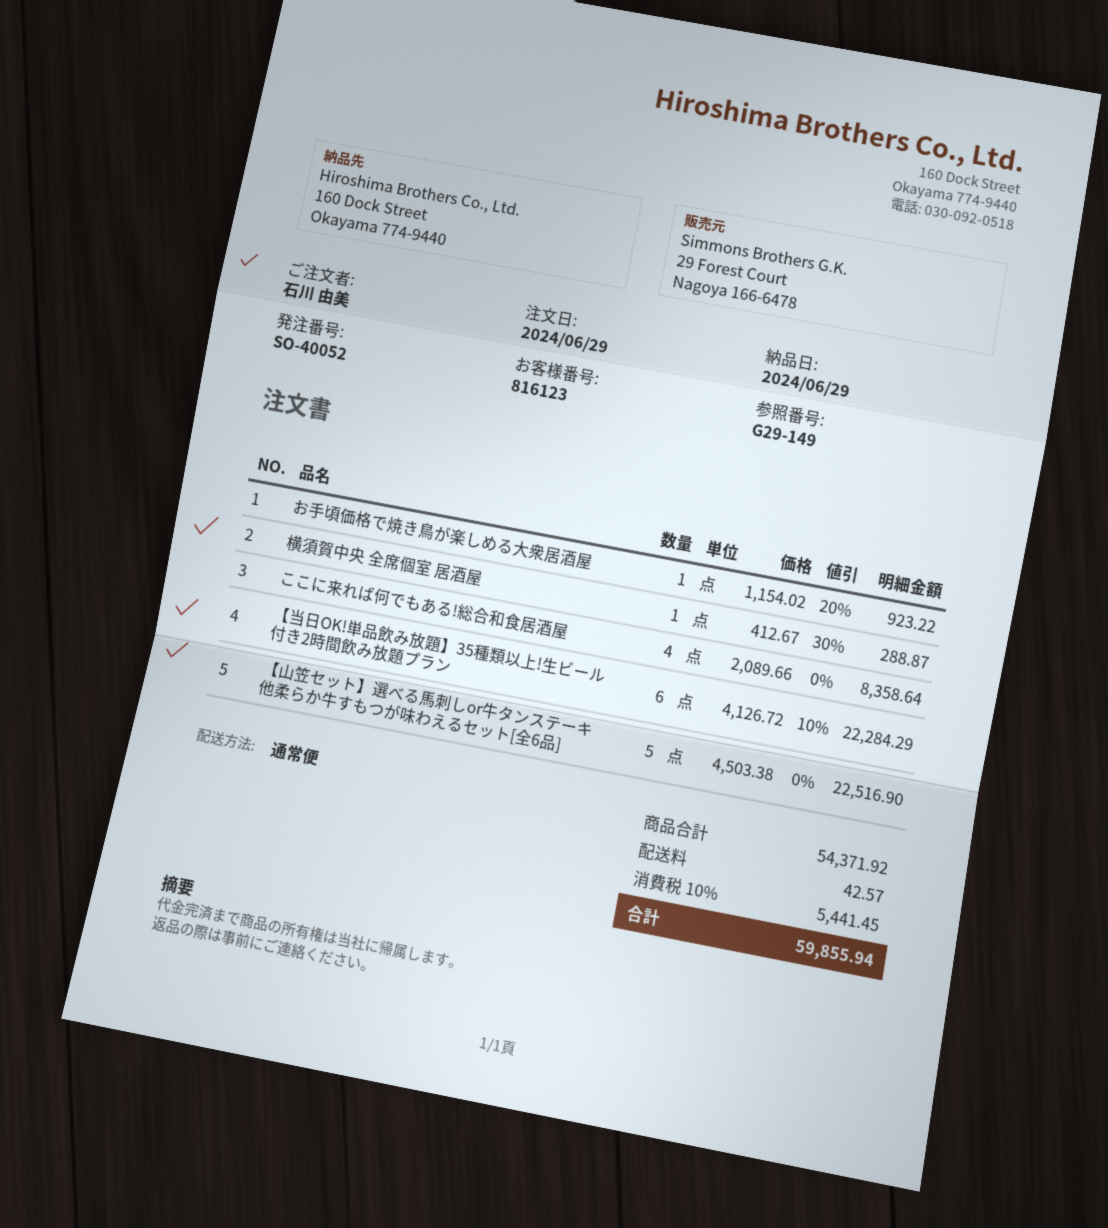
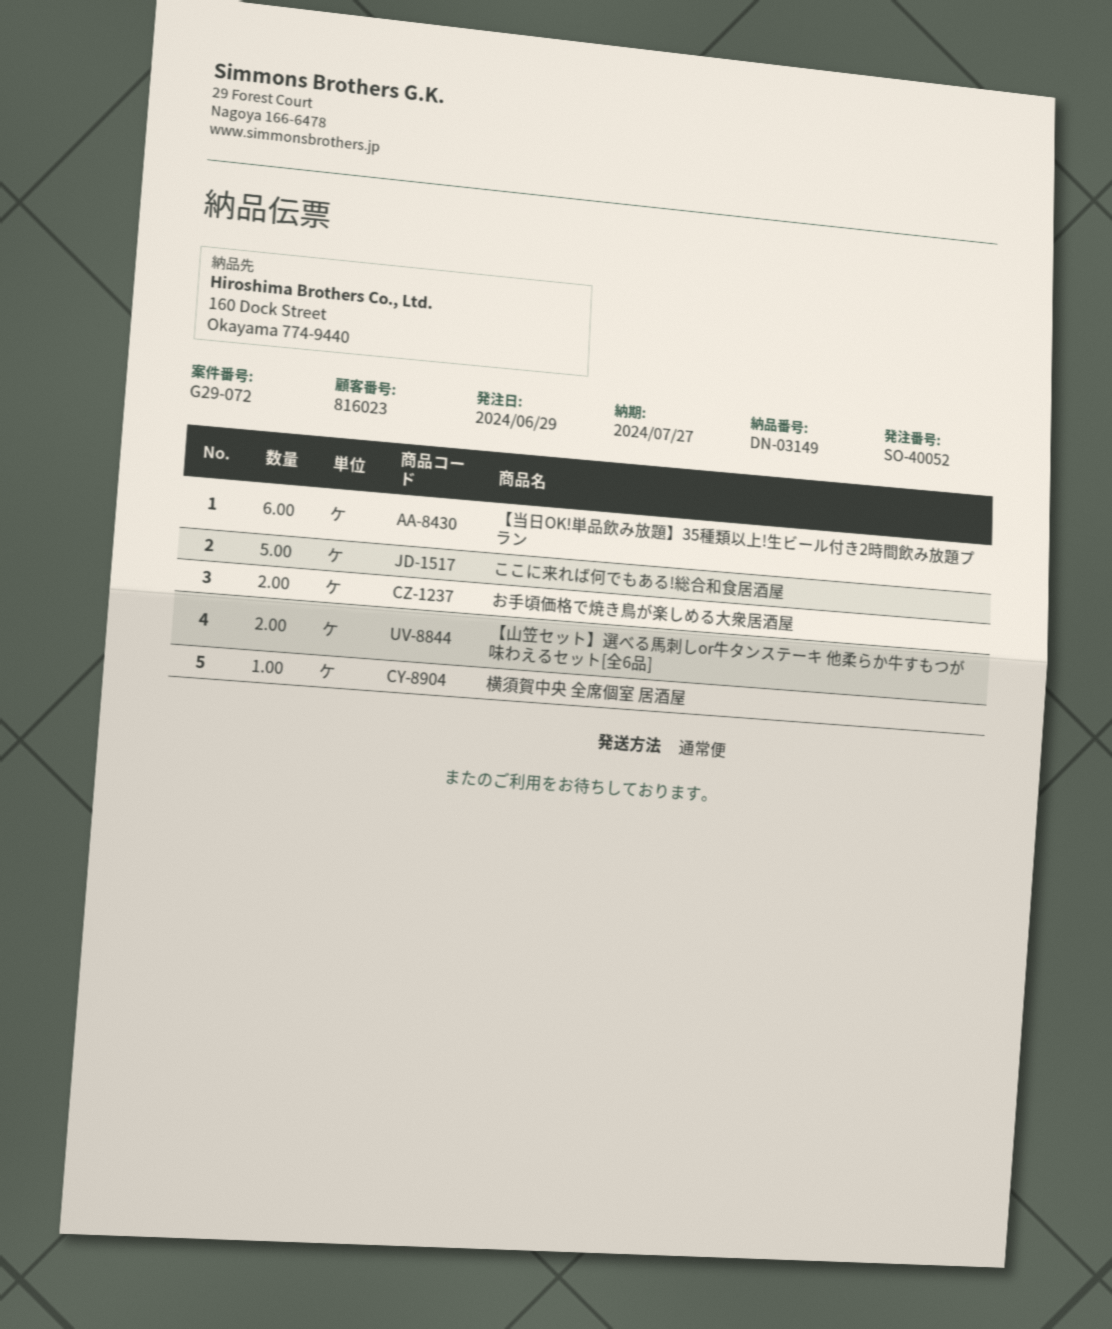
delivery date: 2024-06-29 -> 2024-07-27
customer number: 816123 -> 816023
reference: G29-149 -> G29-072
お手頃価格で焼き鳥が楽しめる大衆居酒屋: 1 -> 2
ここに来れば何でもある!総合和食居酒屋: 4 -> 5
【山笠セット】選べる馬刺しor牛タンステーキ 他柔らか牛すもつが味わえるセット[全6品]: 5 -> 2

